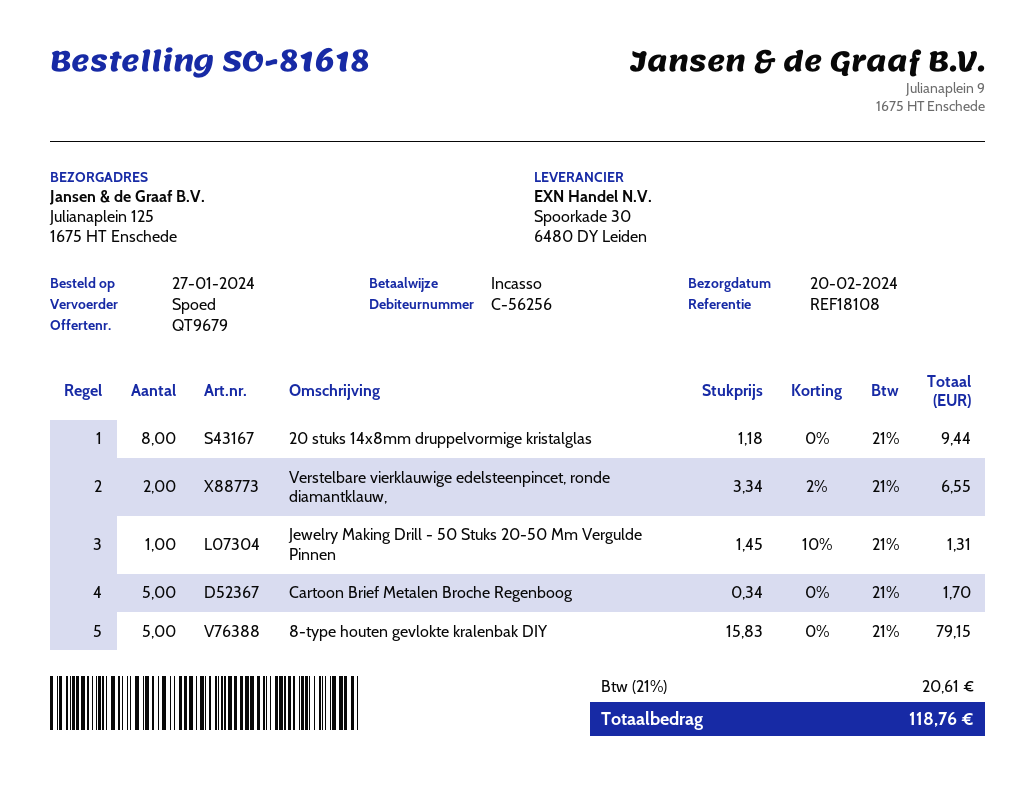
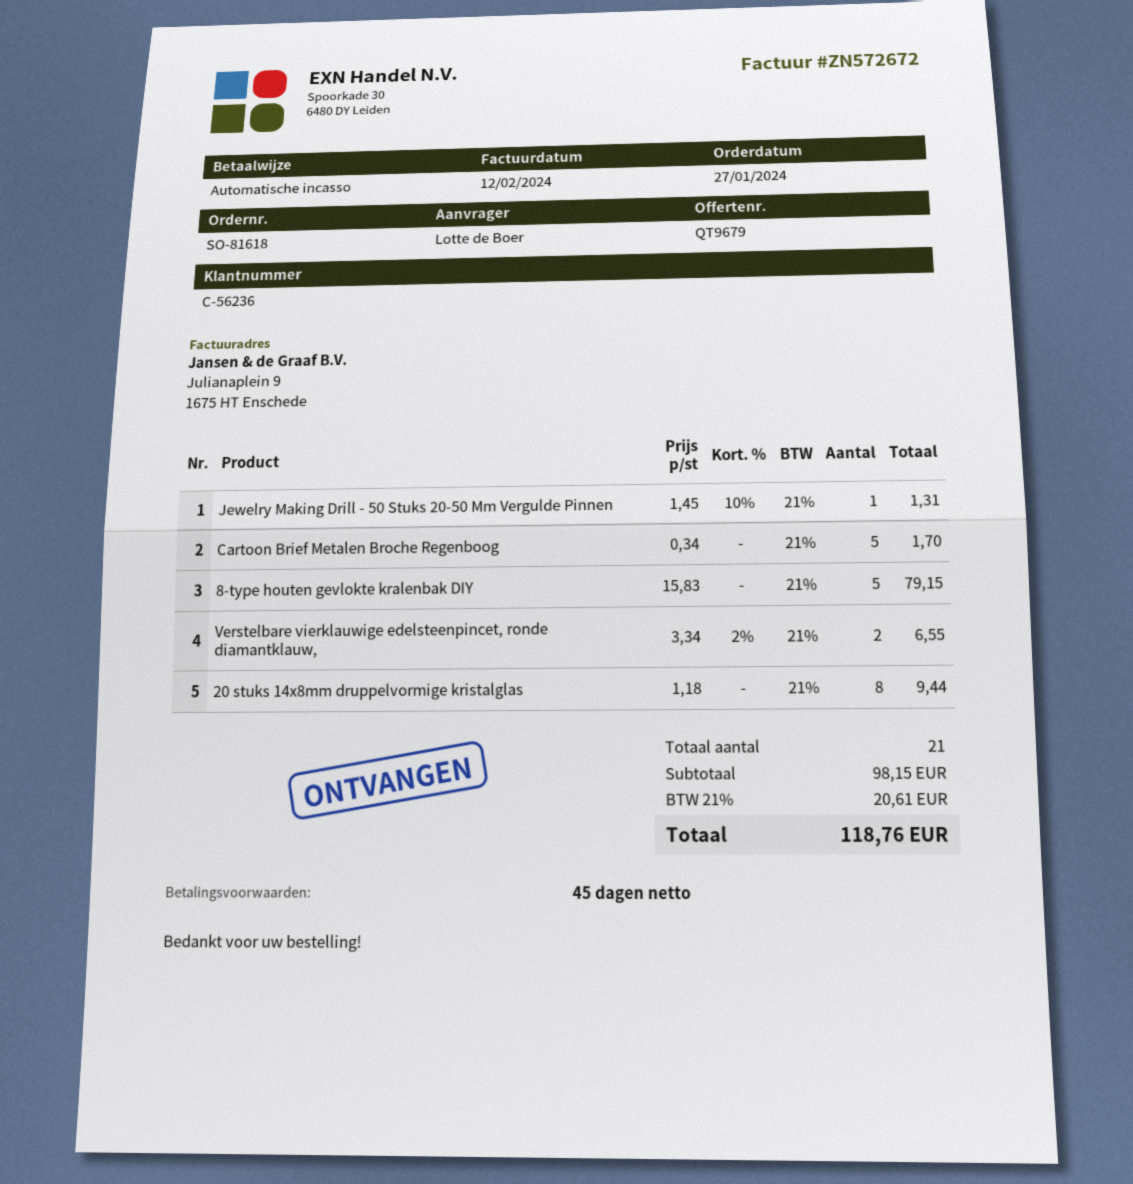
customer number: C-56256 -> C-56236

